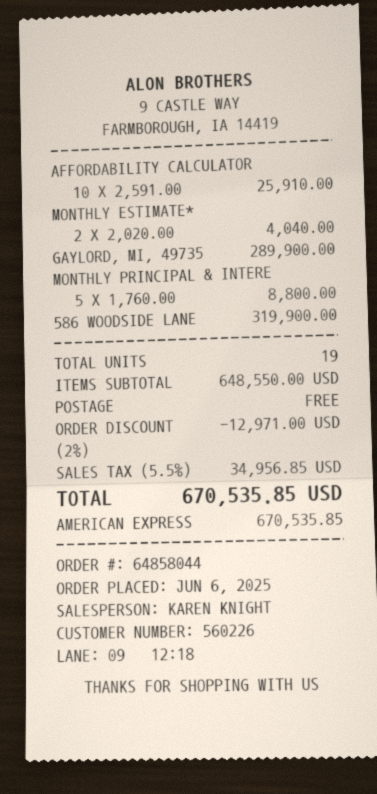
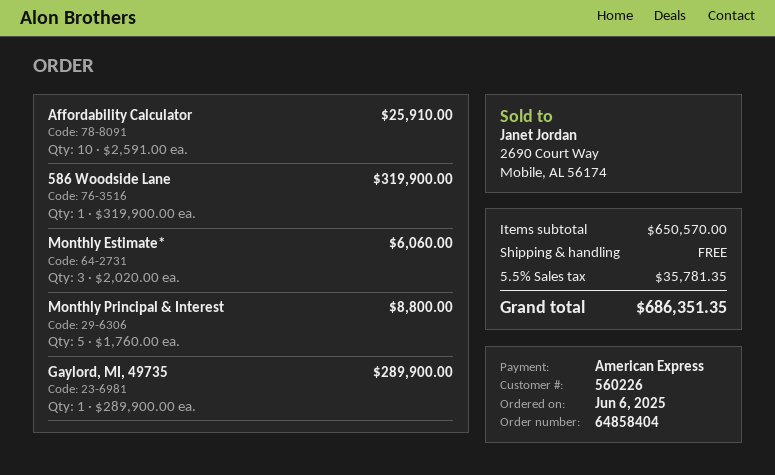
order number: 64858044 -> 64858404
MONTHLY ESTIMATE*: 2 x 2020.00 = 4040.00 -> 3 x 2020.00 = 6060.00
subtotal: 648550.00 -> 650570.00
discount: 2% = 12971.00 -> none
tax: 5.5% = 34956.85 -> 5.5% = 35781.35
total: 670535.85 -> 686351.35

